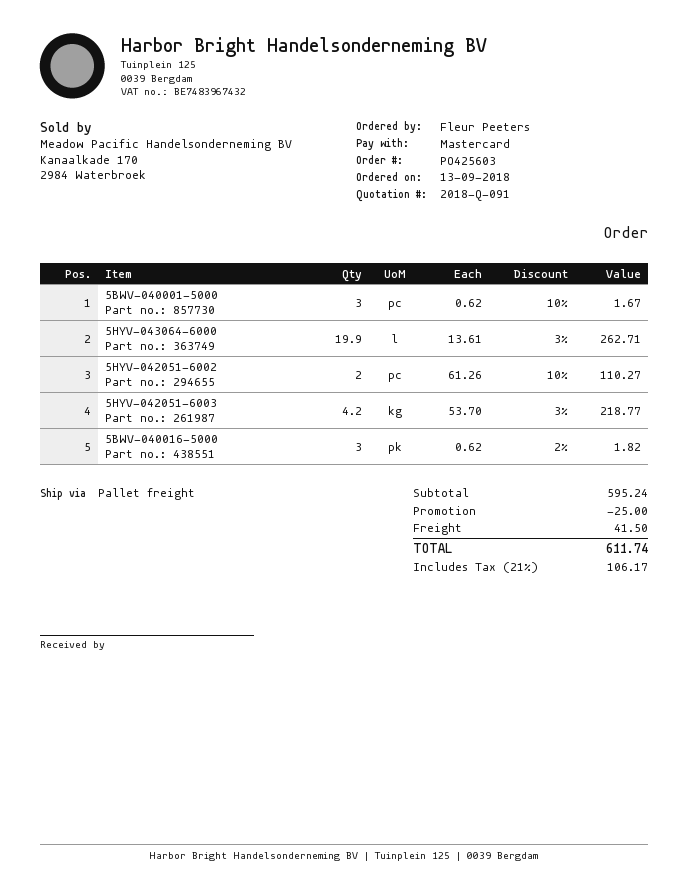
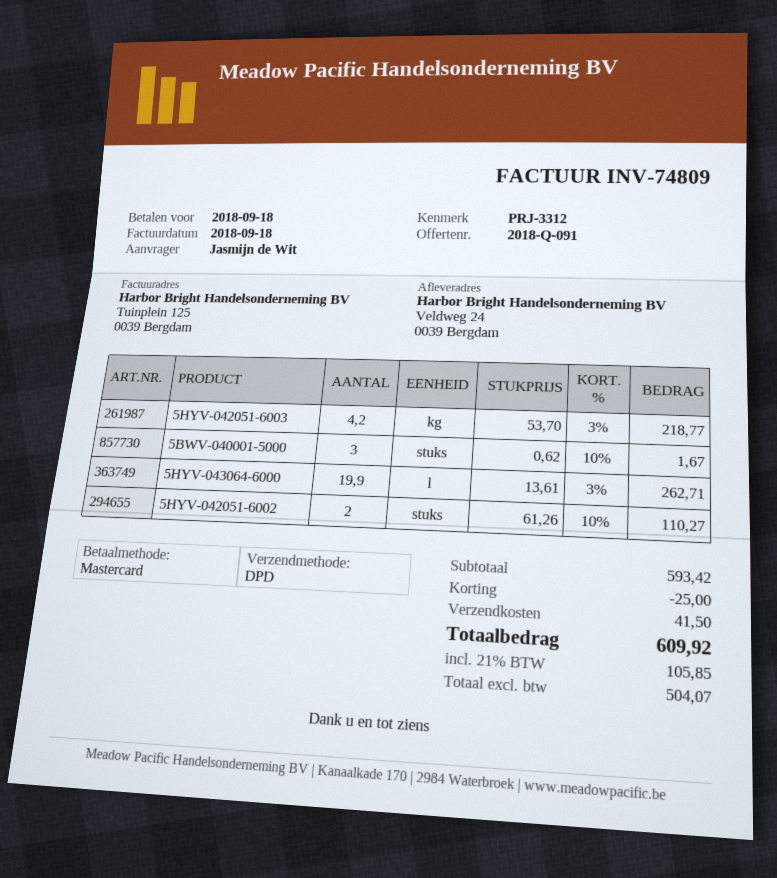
ordered by: Fleur Peeters -> Jasmijn de Wit
shipping method: pallet freight -> DPD
5BWV-040016-5000: 3 x 0.62 - 2% = 1.82 -> none
subtotal: 595.24 -> 593.42
tax: 21% = 106.17 -> 21% = 105.85
total: 611.74 -> 609.92

